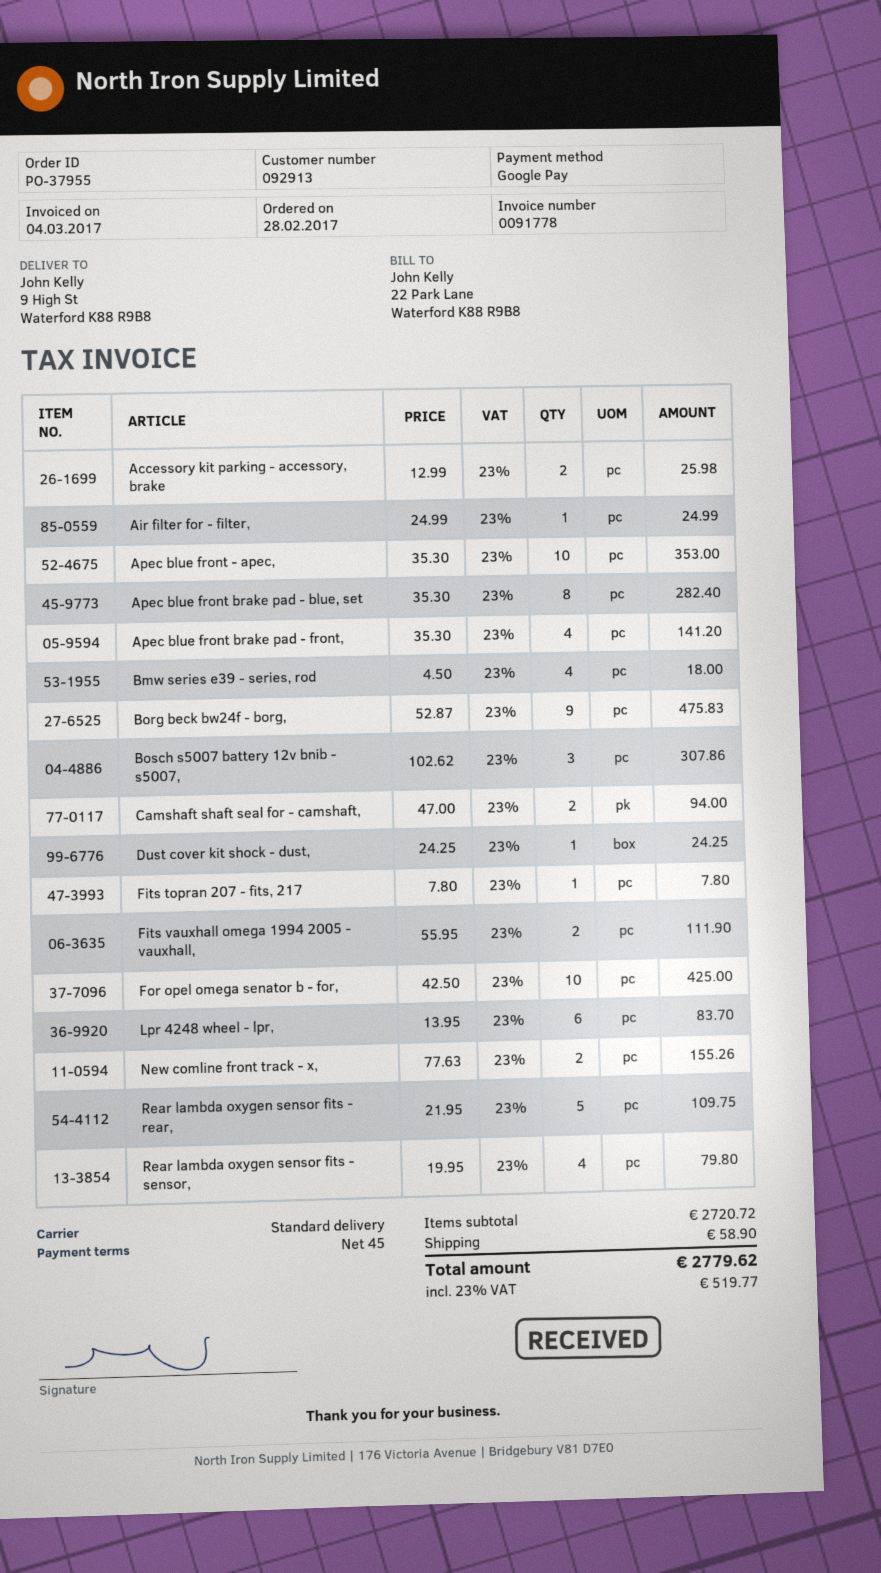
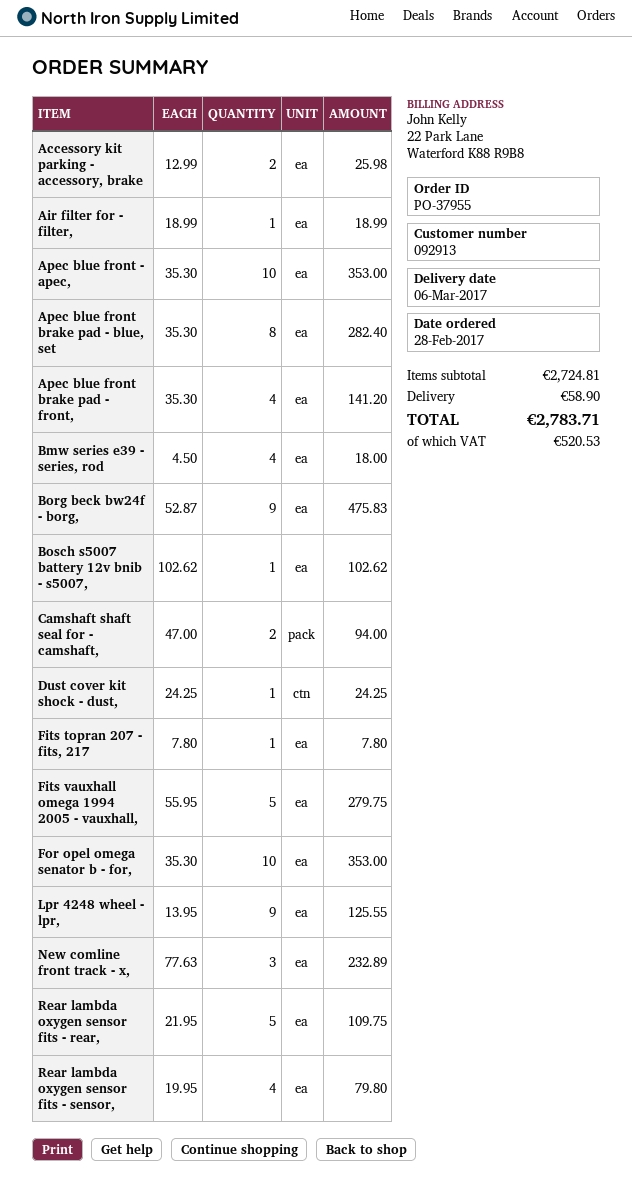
Air filter for - filter,: 1 x 24.99 = 24.99 -> 1 x 18.99 = 18.99
Bosch s5007 battery 12v bnib - s5007,: 3 x 102.62 = 307.86 -> 1 x 102.62 = 102.62
Fits vauxhall omega 1994 2005 - vauxhall,: 2 x 55.95 = 111.90 -> 5 x 55.95 = 279.75
For opel omega senator b - for,: 10 x 42.50 = 425.00 -> 10 x 35.30 = 353.00
Lpr 4248 wheel - lpr,: 6 x 13.95 = 83.70 -> 9 x 13.95 = 125.55
New comline front track - x,: 2 x 77.63 = 155.26 -> 3 x 77.63 = 232.89
subtotal: 2720.72 -> 2724.81
tax: 519.77 -> 520.53
total: 2779.62 -> 2783.71

